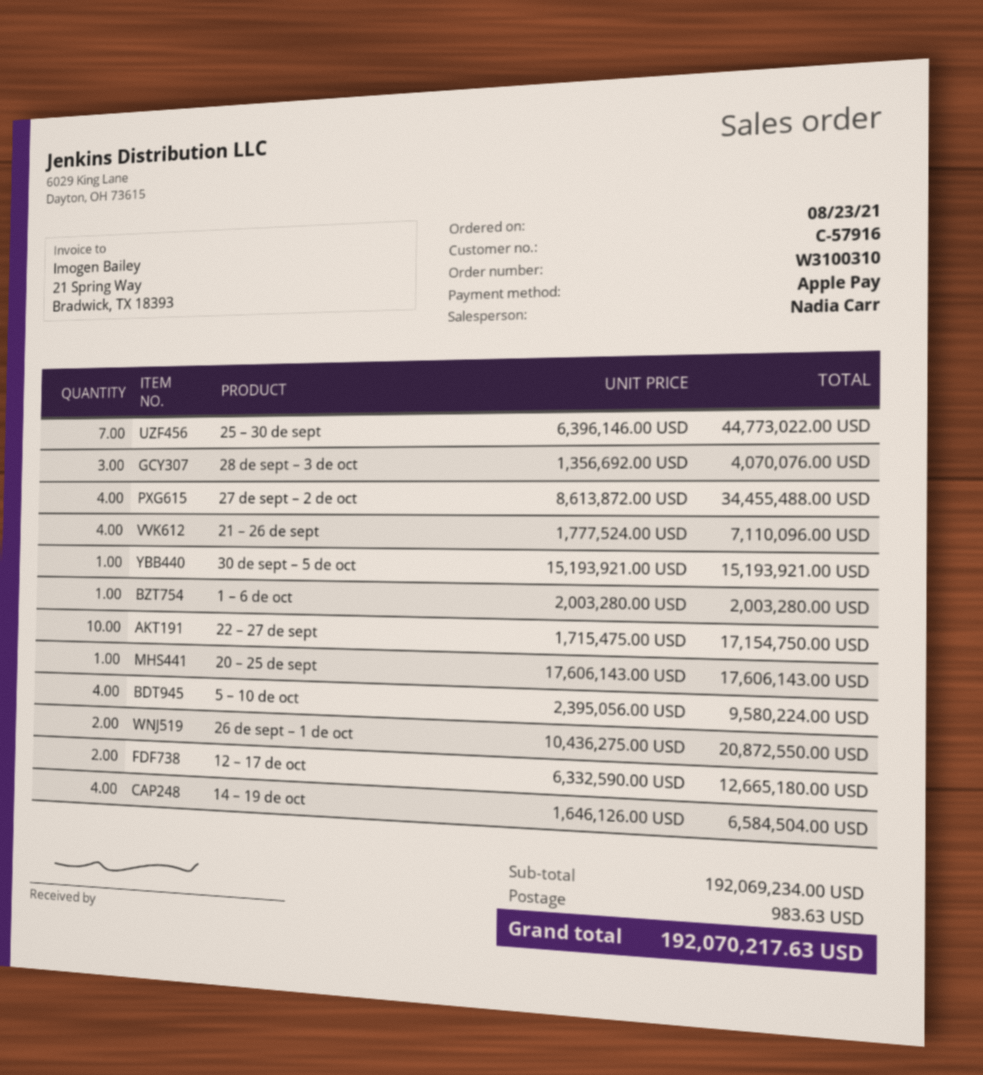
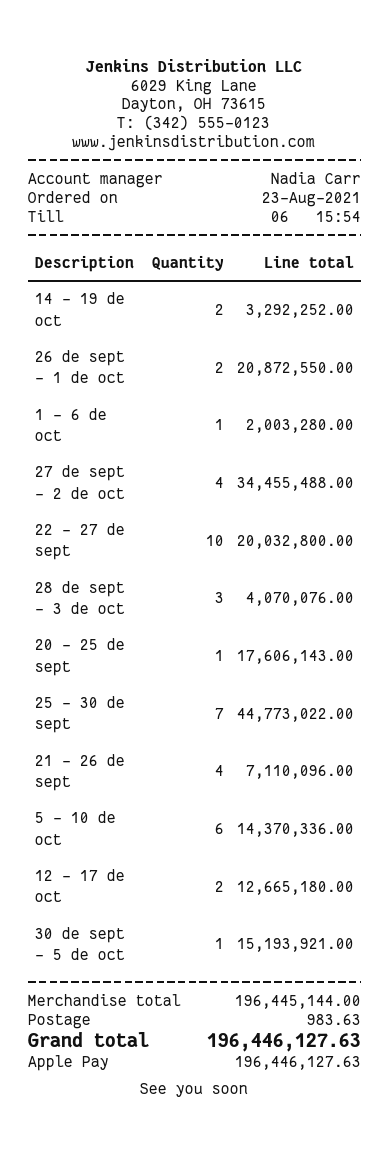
22 – 27 de sept: 10 for 17154750.00 -> 10 for 20032800.00
5 – 10 de oct: 4 for 9580224.00 -> 6 for 14370336.00
14 – 19 de oct: 4 for 6584504.00 -> 2 for 3292252.00
subtotal: 192069234.00 -> 196445144.00
total: 192070217.63 -> 196446127.63

